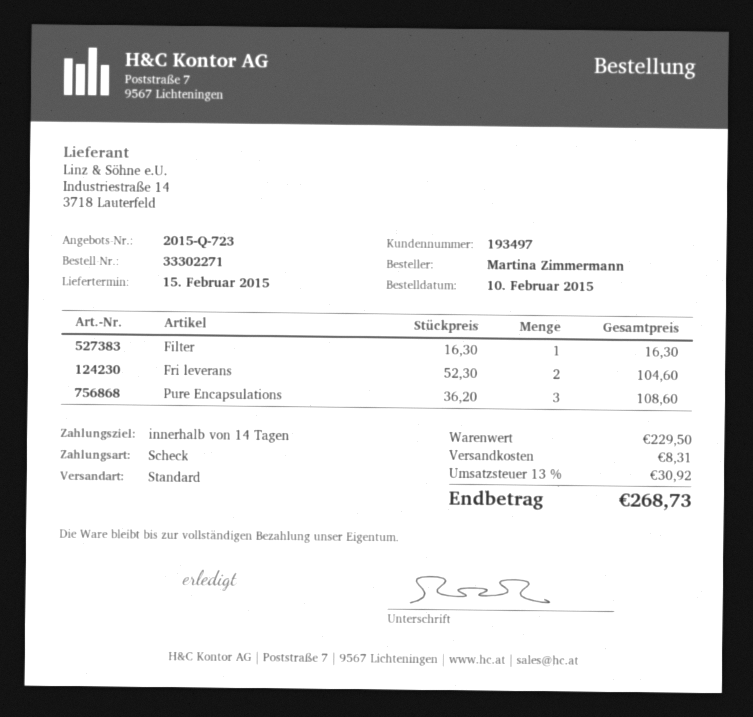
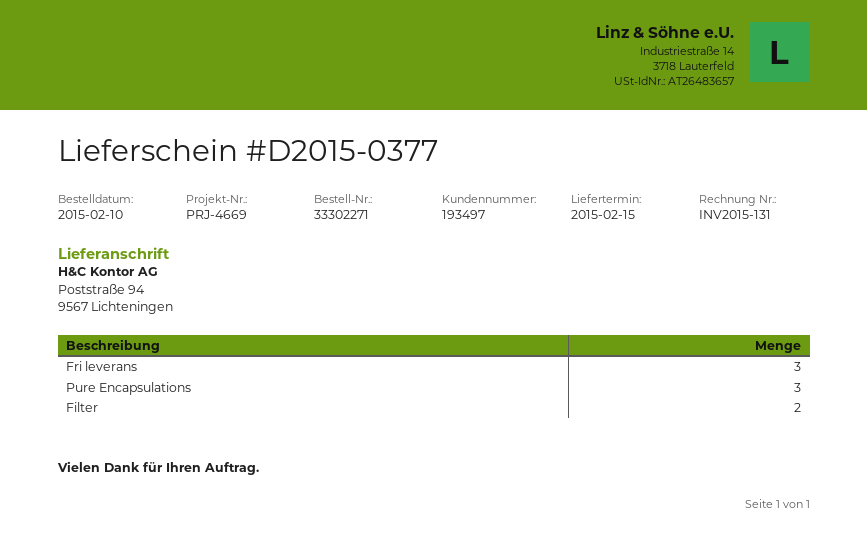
Filter: 1 -> 2
Fri leverans: 2 -> 3

